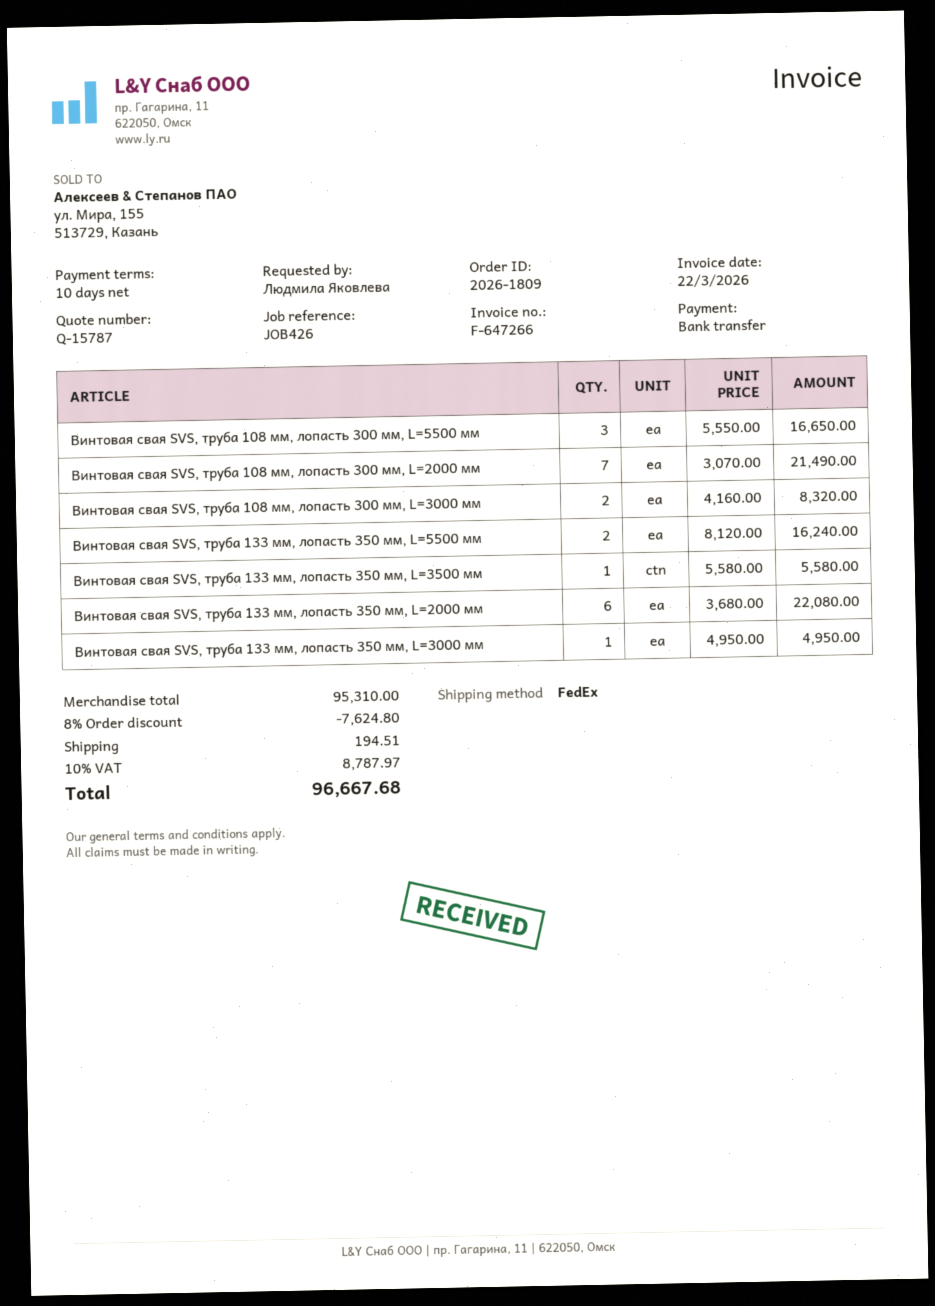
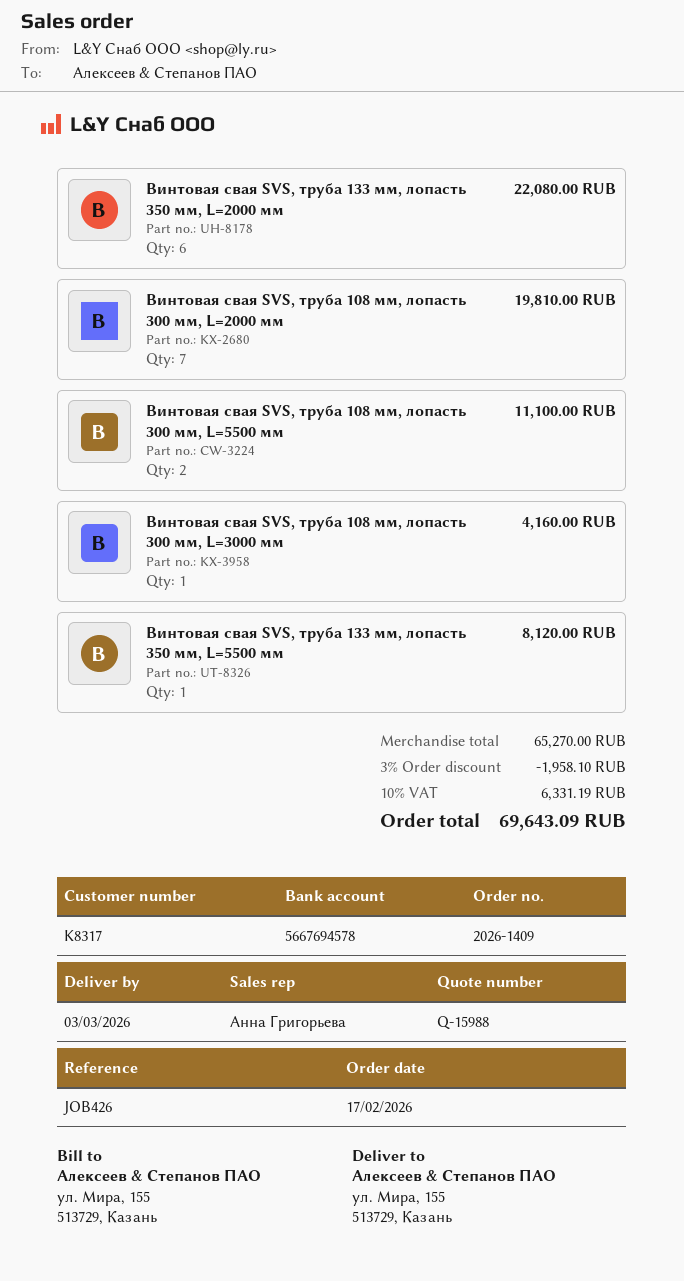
quote number: Q-15787 -> Q-15988
order number: 2026-1809 -> 2026-1409
Винтовая свая SVS, труба 108 мм, лопасть 300 мм, L=5500 мм: 3 for 16650.00 -> 2 for 11100.00
Винтовая свая SVS, труба 108 мм, лопасть 300 мм, L=2000 мм: 7 for 21490.00 -> 7 for 19810.00
Винтовая свая SVS, труба 108 мм, лопасть 300 мм, L=3000 мм: 2 for 8320.00 -> 1 for 4160.00
Винтовая свая SVS, труба 133 мм, лопасть 350 мм, L=5500 мм: 2 for 16240.00 -> 1 for 8120.00
Винтовая свая SVS, труба 133 мм, лопасть 350 мм, L=3500 мм: 1 for 5580.00 -> none
Винтовая свая SVS, труба 133 мм, лопасть 350 мм, L=3000 мм: 1 for 4950.00 -> none
subtotal: 95310.00 -> 65270.00
discount: 8% = 7624.80 -> 3% = 1958.10
shipping: 194.51 -> none
tax: 10% = 8787.97 -> 10% = 6331.19
total: 96667.68 -> 69643.09

